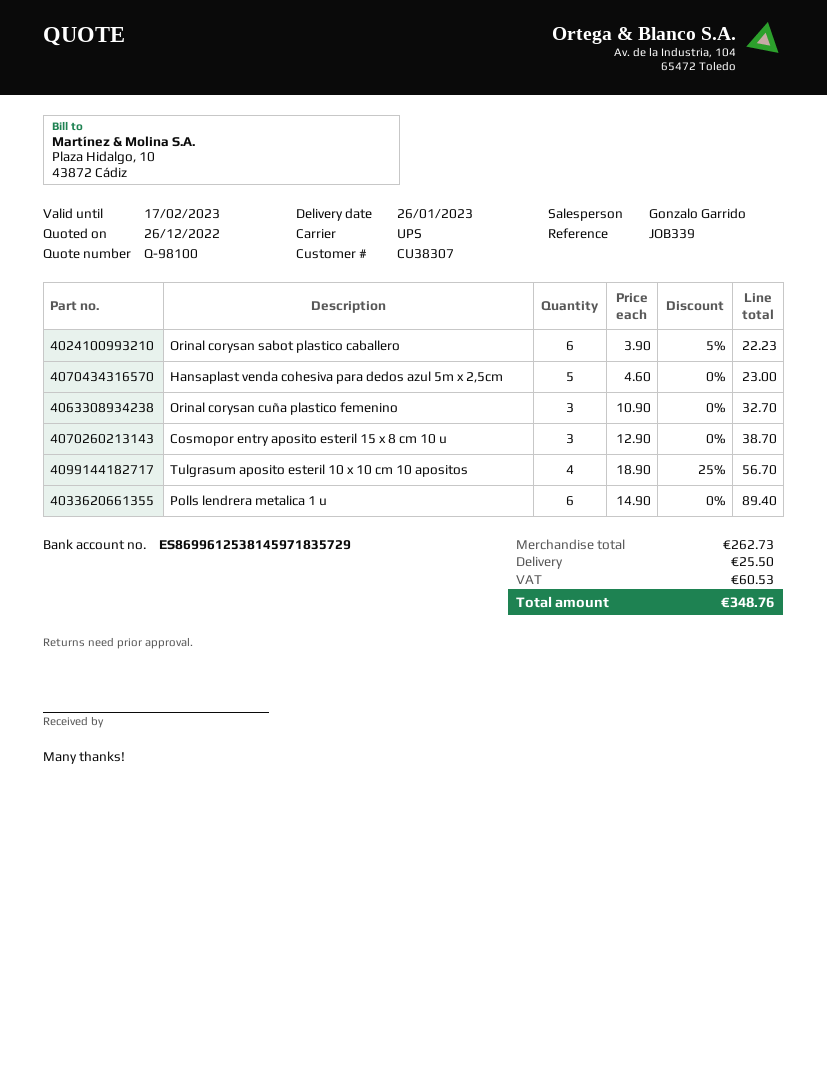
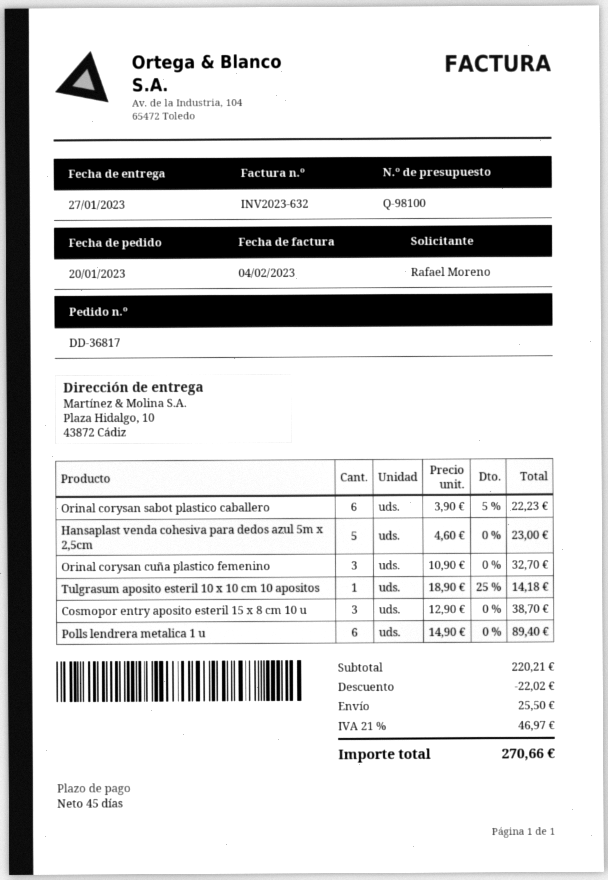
delivery date: 2023-01-26 -> 2023-01-27
Tulgrasum aposito esteril 10 x 10 cm 10 apositos: 4 x 18.90 - 25% = 56.70 -> 1 x 18.90 - 25% = 14.18
subtotal: 262.73 -> 220.21
discount: none -> 22.02
tax: 60.53 -> 46.97
total: 348.76 -> 270.66

